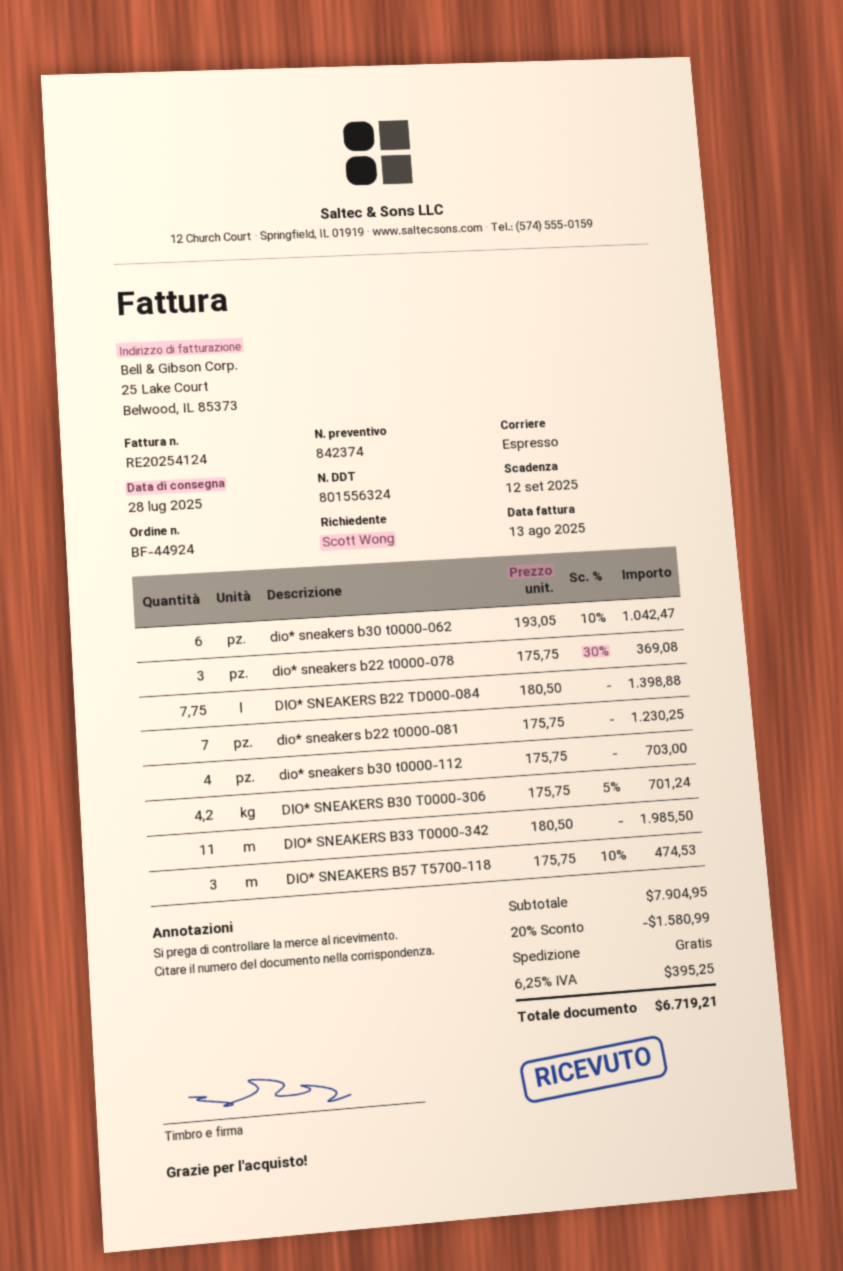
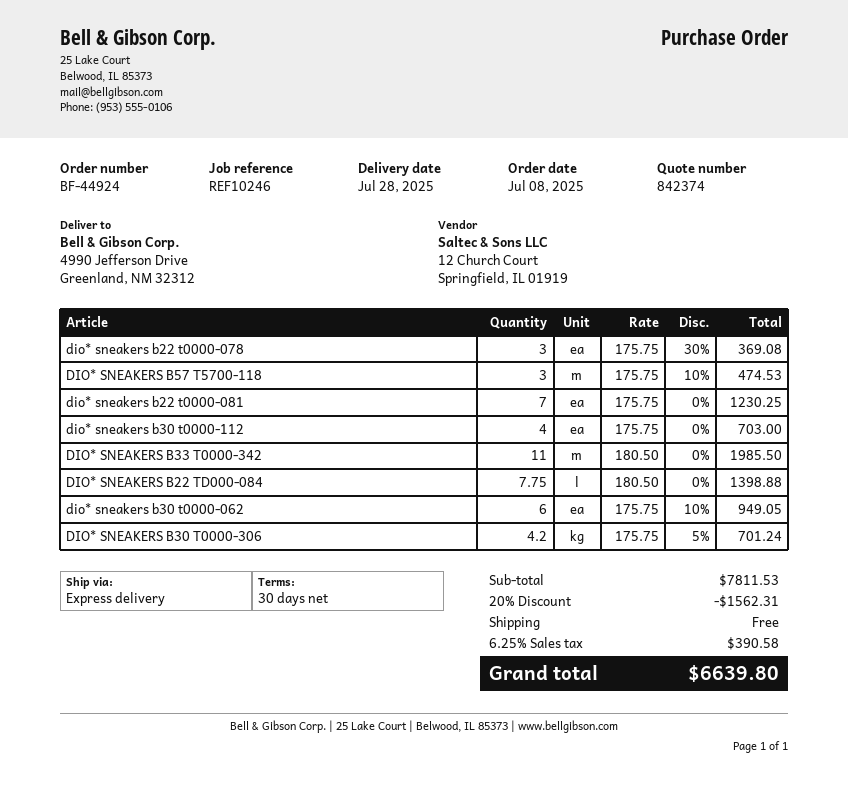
dio* sneakers b30 t0000-062: 6 x 193.05 - 10% = 1042.47 -> 6 x 175.75 - 10% = 949.05
subtotal: 7904.95 -> 7811.53
discount: 20% = 1580.99 -> 20% = 1562.31
tax: 6.25% = 395.25 -> 6.25% = 390.58
total: 6719.21 -> 6639.80

